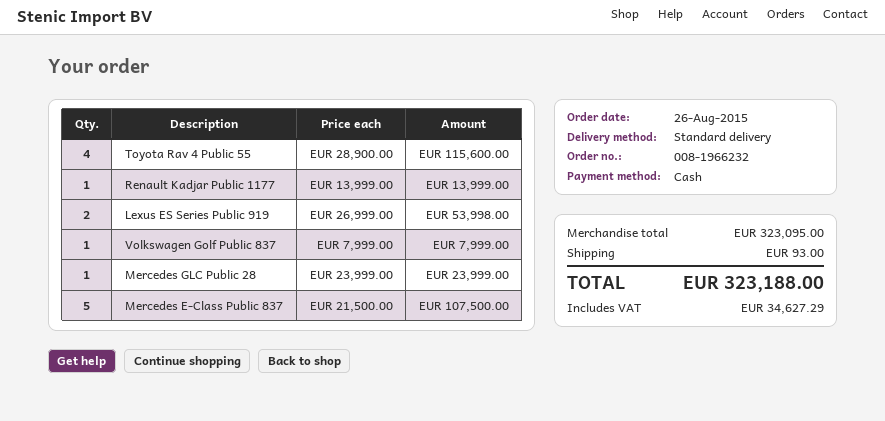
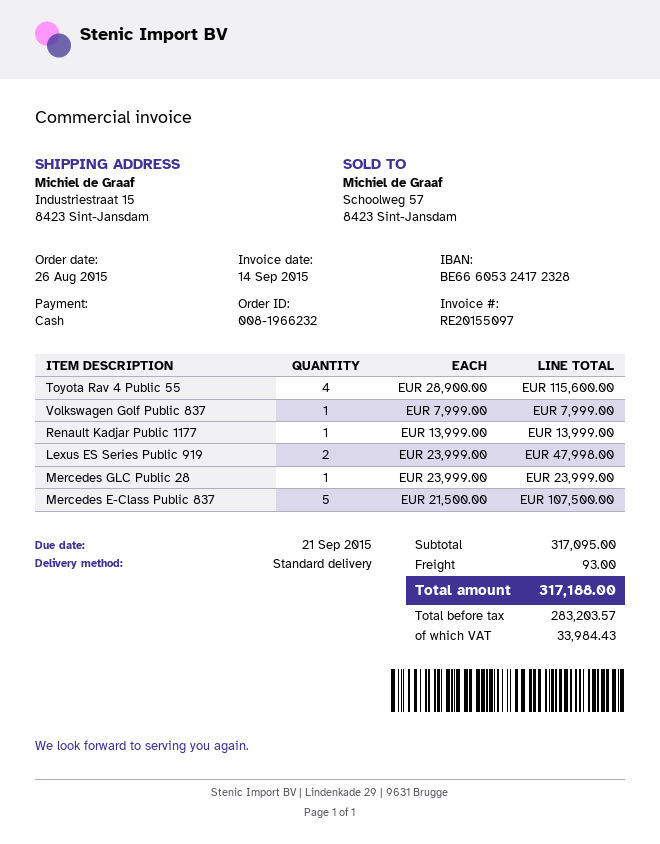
Lexus ES Series Public 919: 2 x 26999.00 = 53998.00 -> 2 x 23999.00 = 47998.00
subtotal: 323095.00 -> 317095.00
tax: 34627.29 -> 33984.43
total: 323188.00 -> 317188.00

